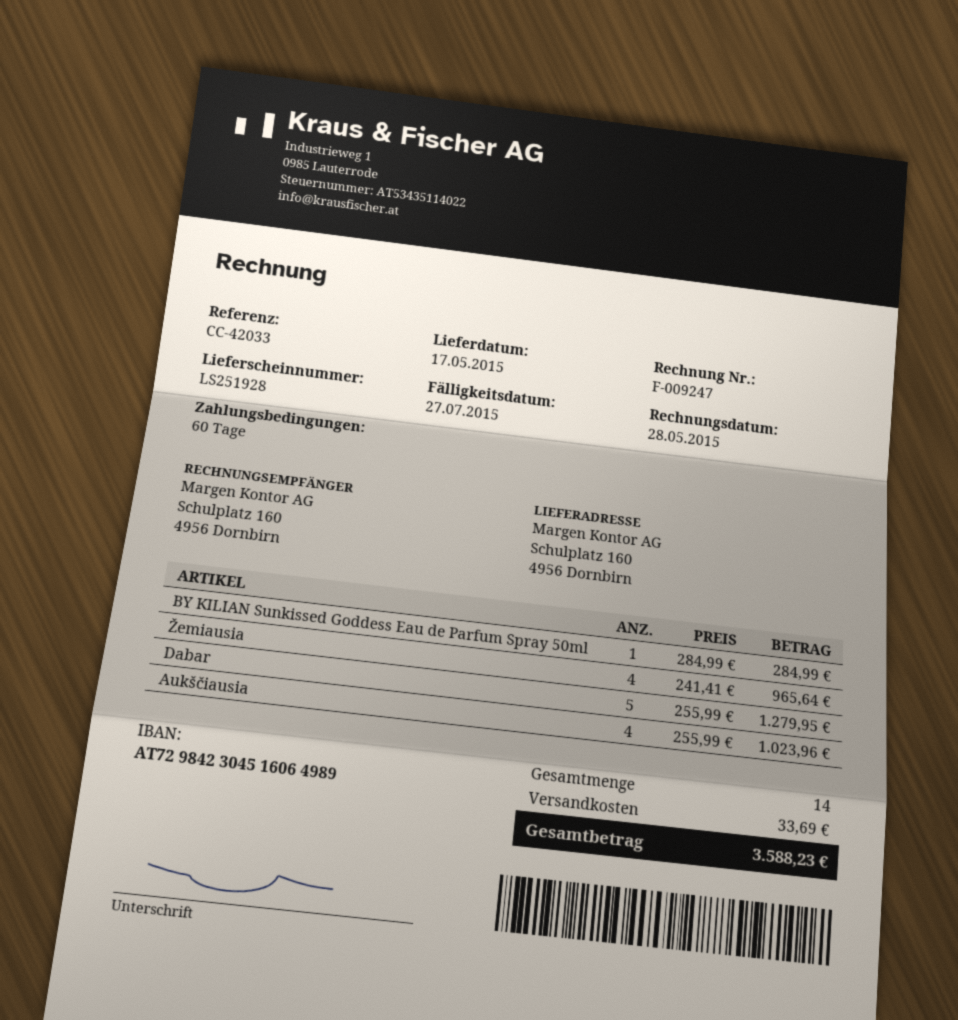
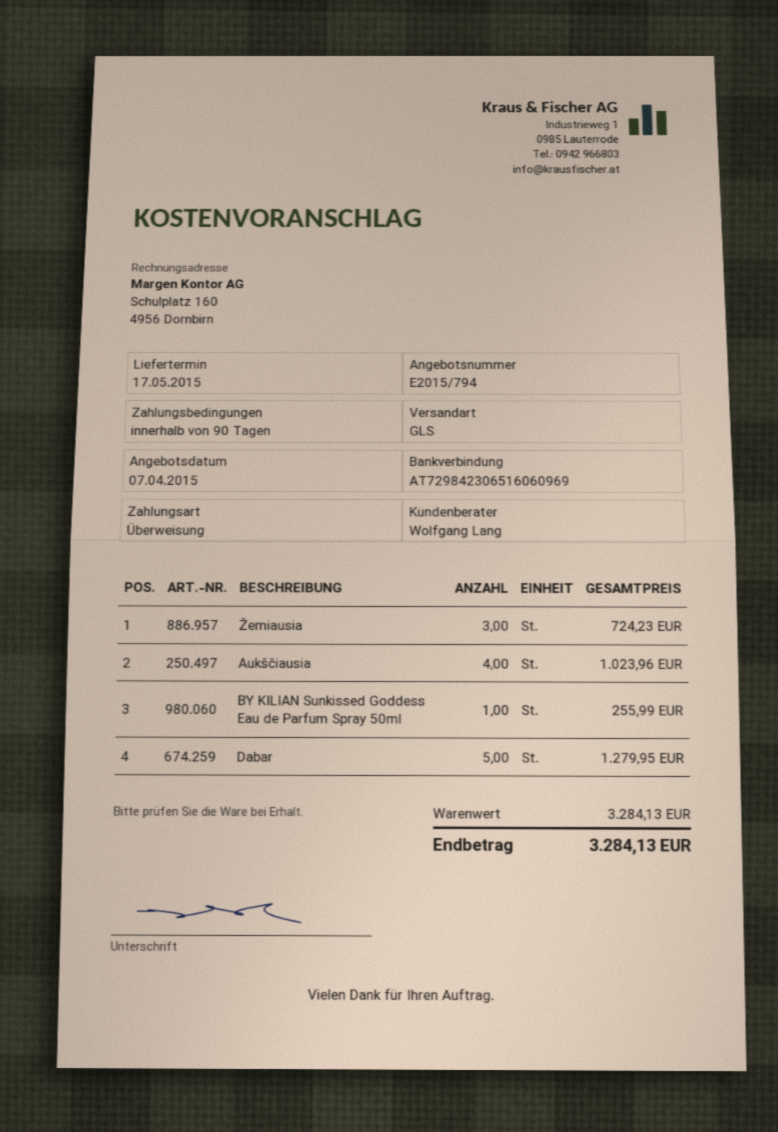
payment terms: 60 days -> 90 days
bank account: AT729842304516064989 -> AT729842306516060969
BY KILIAN Sunkissed Goddess Eau de Parfum Spray 50ml: 1 for 284.99 -> 1 for 255.99
Žemiausia: 4 for 965.64 -> 3 for 724.23
shipping: 33.69 -> none
total: 3588.23 -> 3284.13

